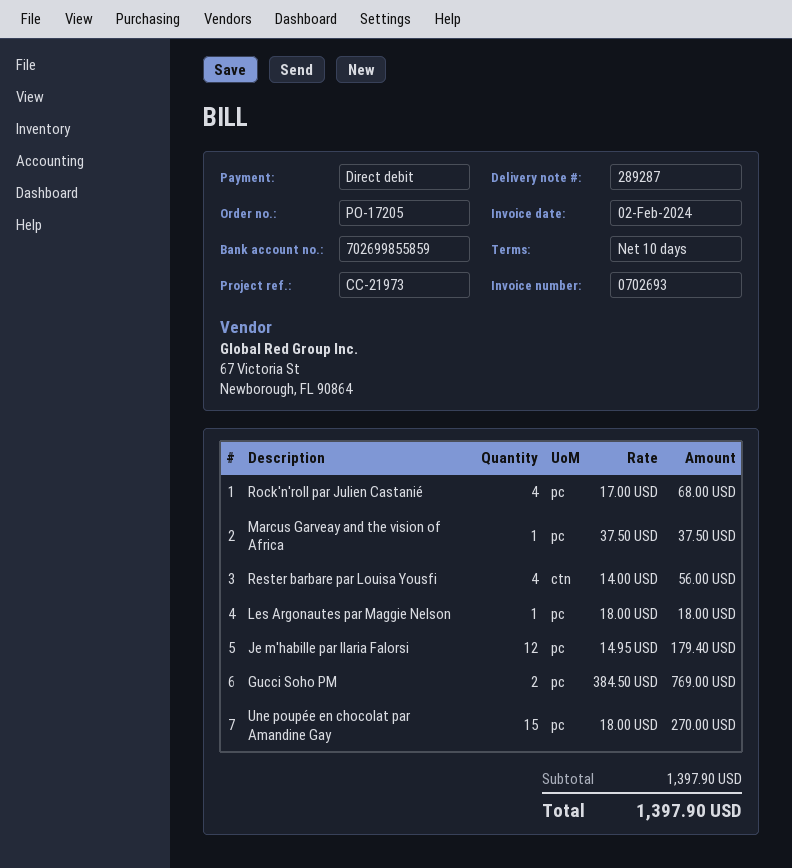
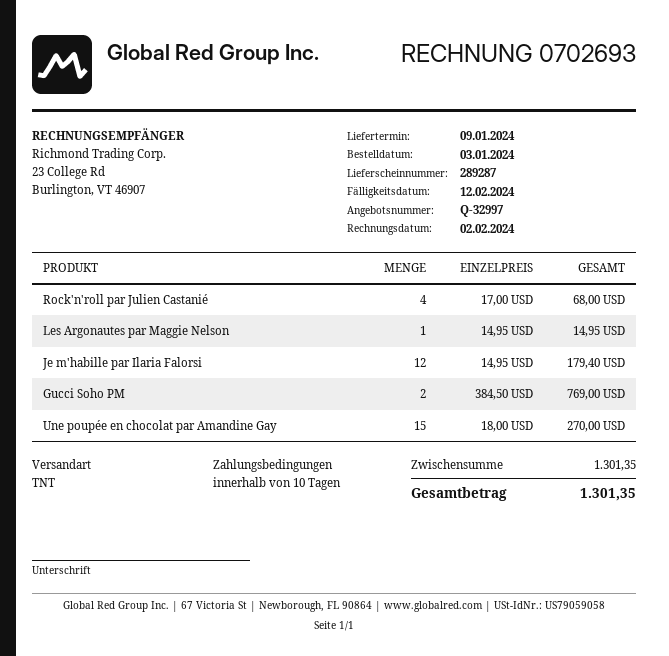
Marcus Garveay and the vision of Africa: 1 x 37.50 = 37.50 -> none
Rester barbare par Louisa Yousfi: 4 x 14.00 = 56.00 -> none
Les Argonautes par Maggie Nelson: 1 x 18.00 = 18.00 -> 1 x 14.95 = 14.95
subtotal: 1397.90 -> 1301.35
total: 1397.90 -> 1301.35

